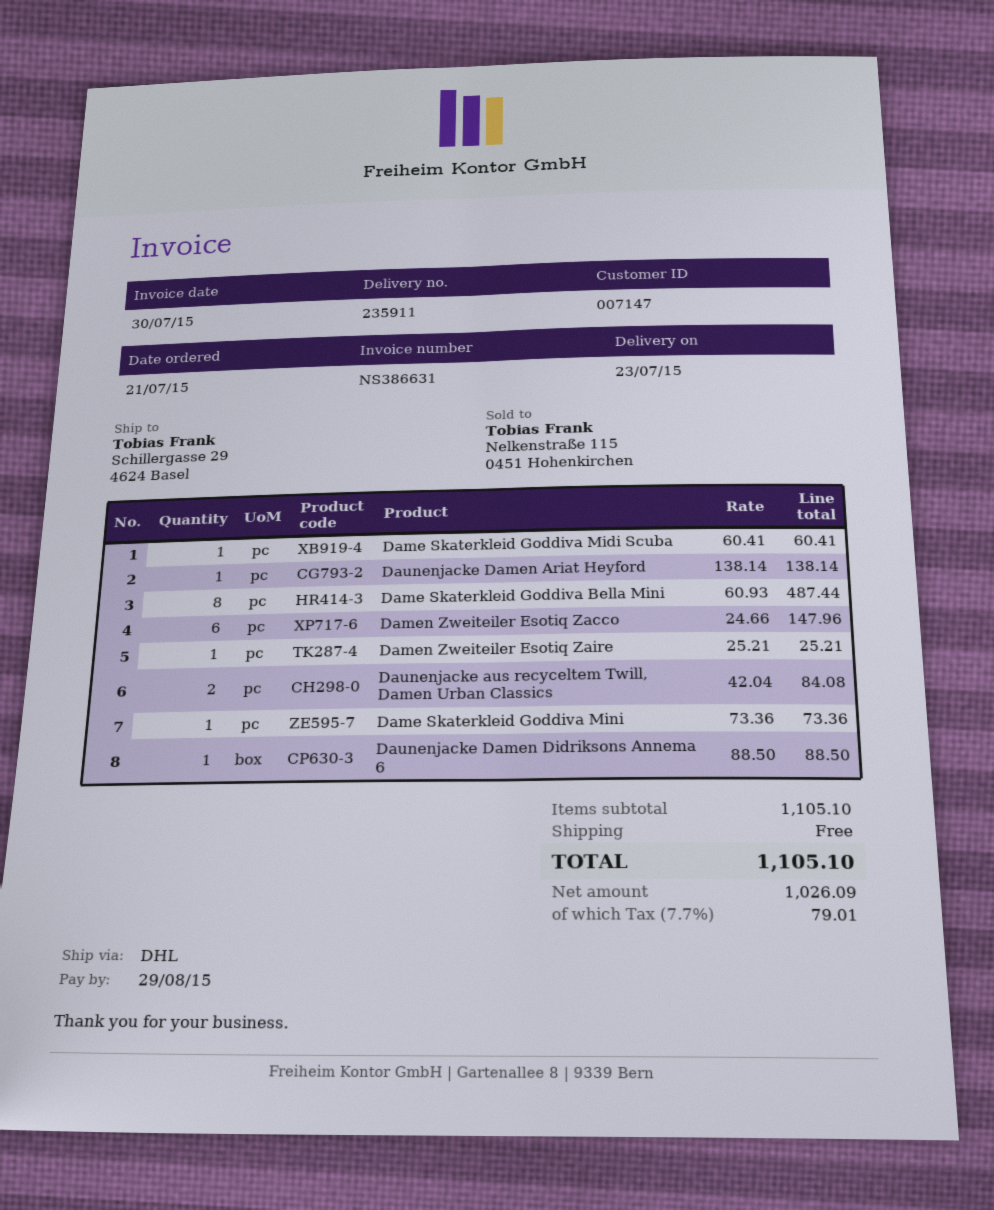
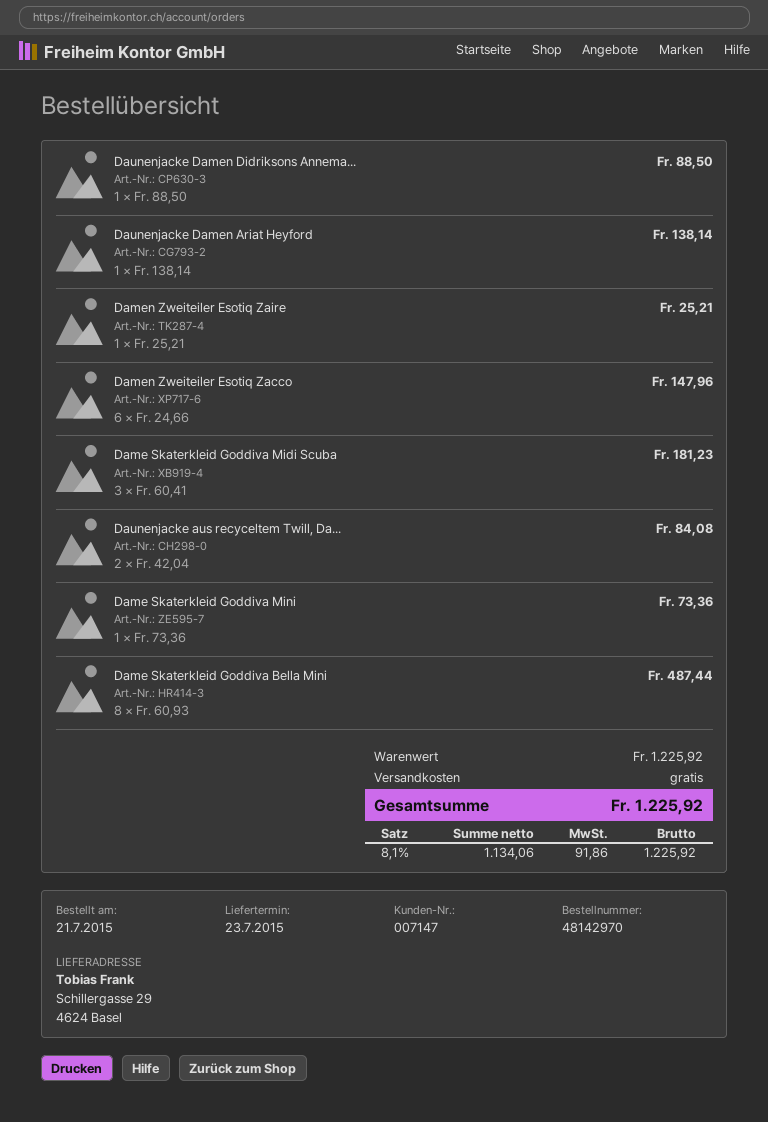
Dame Skaterkleid Goddiva Midi Scuba: 1 x 60.41 = 60.41 -> 3 x 60.41 = 181.23
subtotal: 1105.10 -> 1225.92
net: 1026.09 -> 1134.06
tax: 7.7% = 79.01 -> 8.1% = 91.86
total: 1105.10 -> 1225.92

